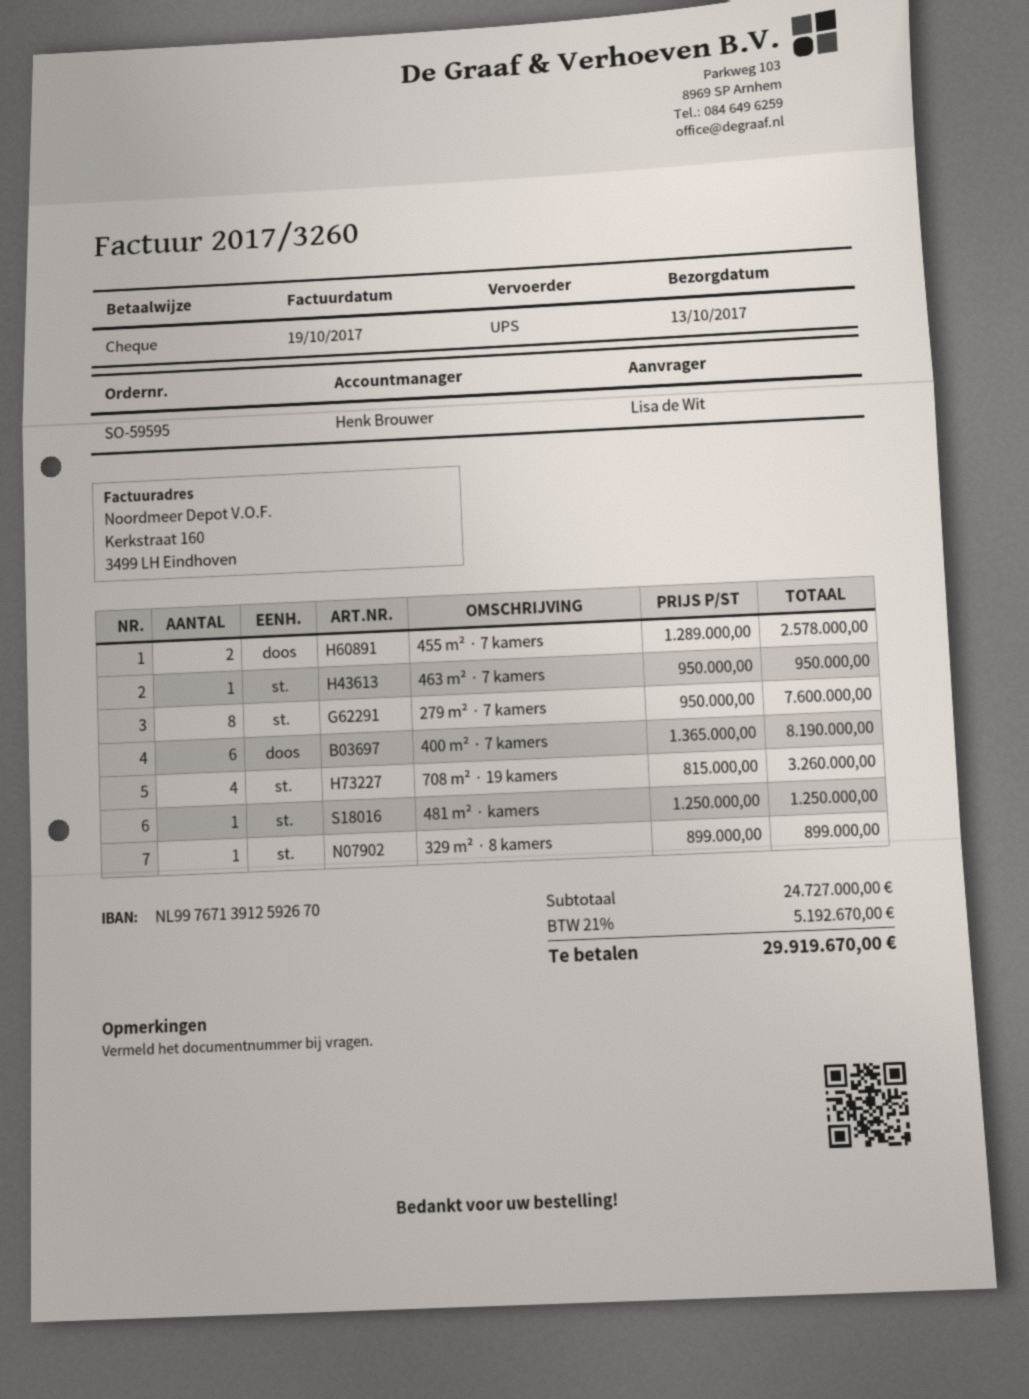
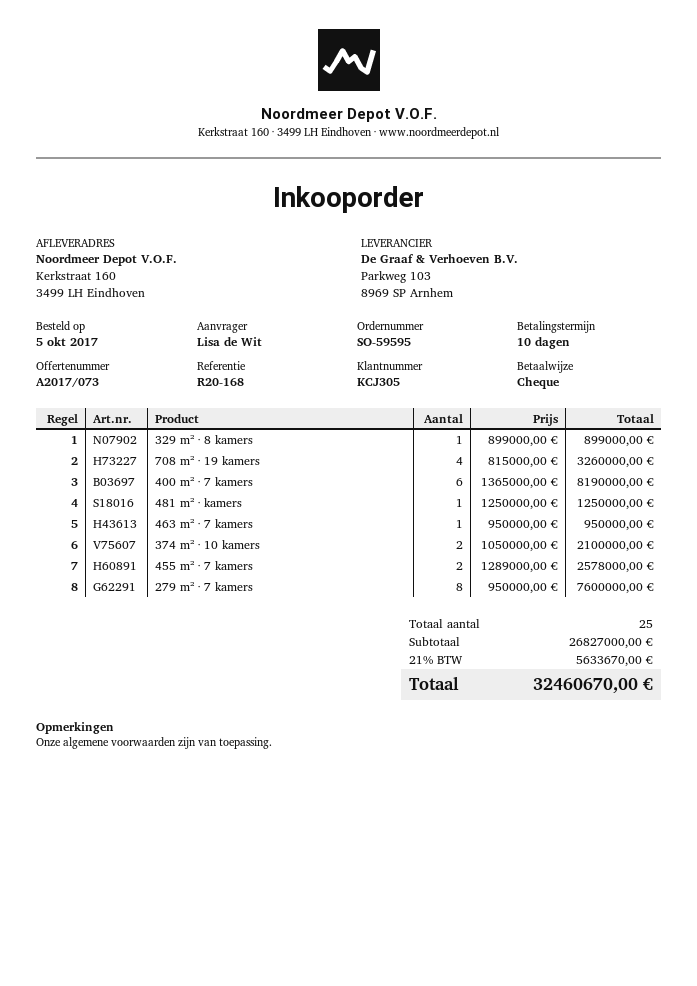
374 m² · 10 kamers: none -> 2 x 1050000.00 = 2100000.00
subtotal: 24727000.00 -> 26827000.00
tax: 21% = 5192670.00 -> 21% = 5633670.00
total: 29919670.00 -> 32460670.00

